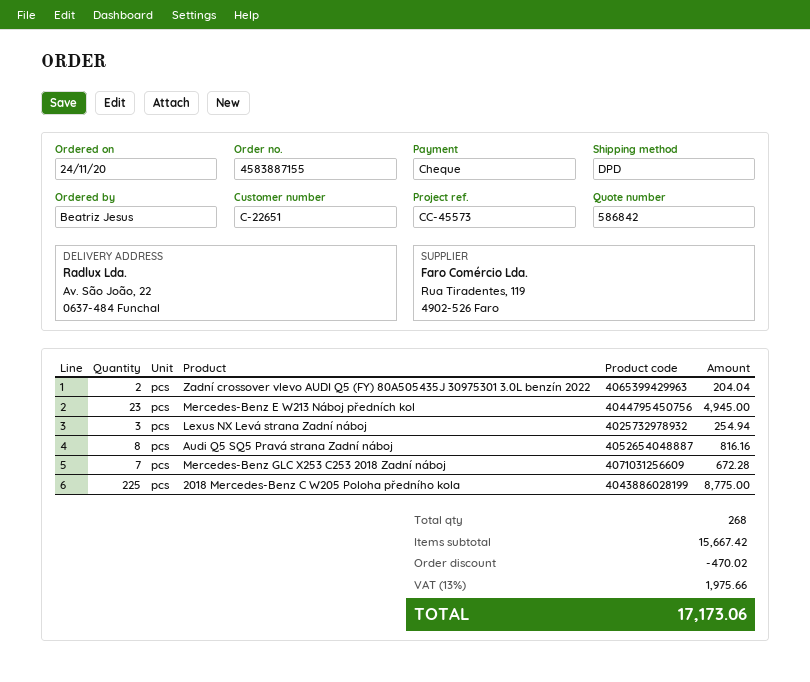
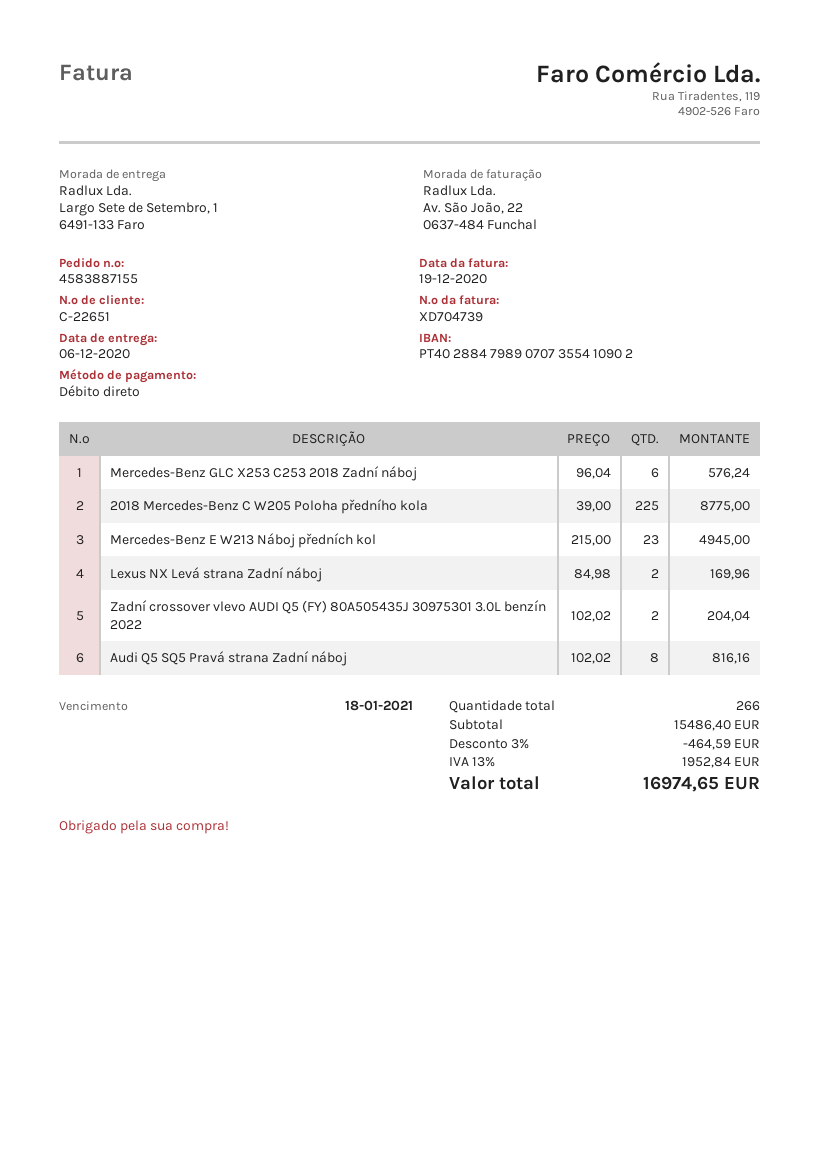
payment method: cheque -> direct debit
ship to: Av. São João, 22, 0637-484 Funchal -> Largo Sete de Setembro, 1, 6491-133 Faro
Lexus NX Levá strana Zadní náboj: 3 for 254.94 -> 2 for 169.96
Mercedes-Benz GLC X253 C253 2018 Zadní náboj: 7 for 672.28 -> 6 for 576.24
total quantity: 268 -> 266
subtotal: 15667.42 -> 15486.40
discount: 470.02 -> 464.59
tax: 13% = 1975.66 -> 13% = 1952.84
total: 17173.06 -> 16974.65

